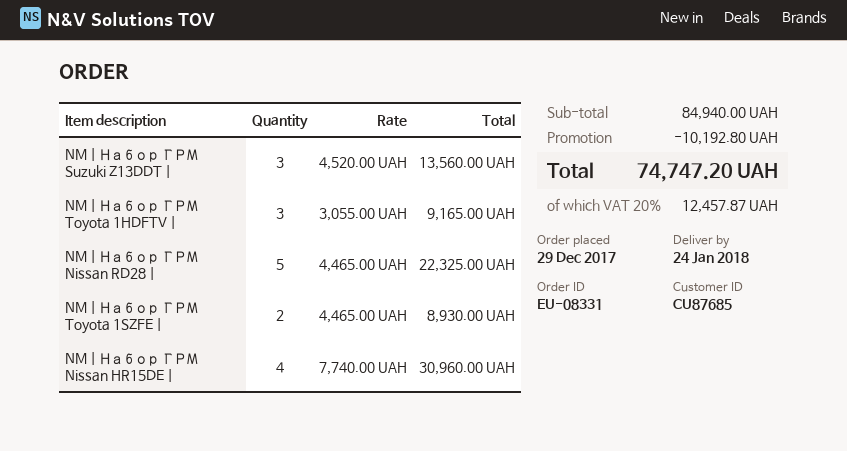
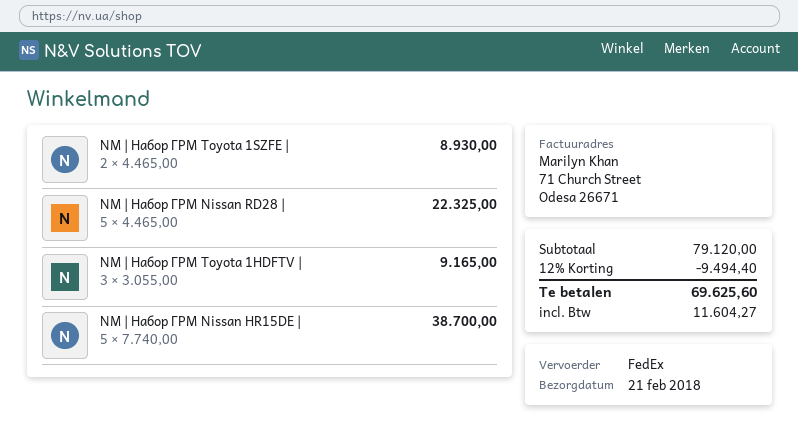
delivery date: 2018-01-24 -> 2018-02-21
NM | Набор ГРМ Suzuki Z13DDT |: 3 x 4520.00 = 13560.00 -> none
NM | Набор ГРМ Nissan HR15DE |: 4 x 7740.00 = 30960.00 -> 5 x 7740.00 = 38700.00
subtotal: 84940.00 -> 79120.00
discount: 10192.80 -> 9494.40
tax: 12457.87 -> 11604.27
total: 74747.20 -> 69625.60

